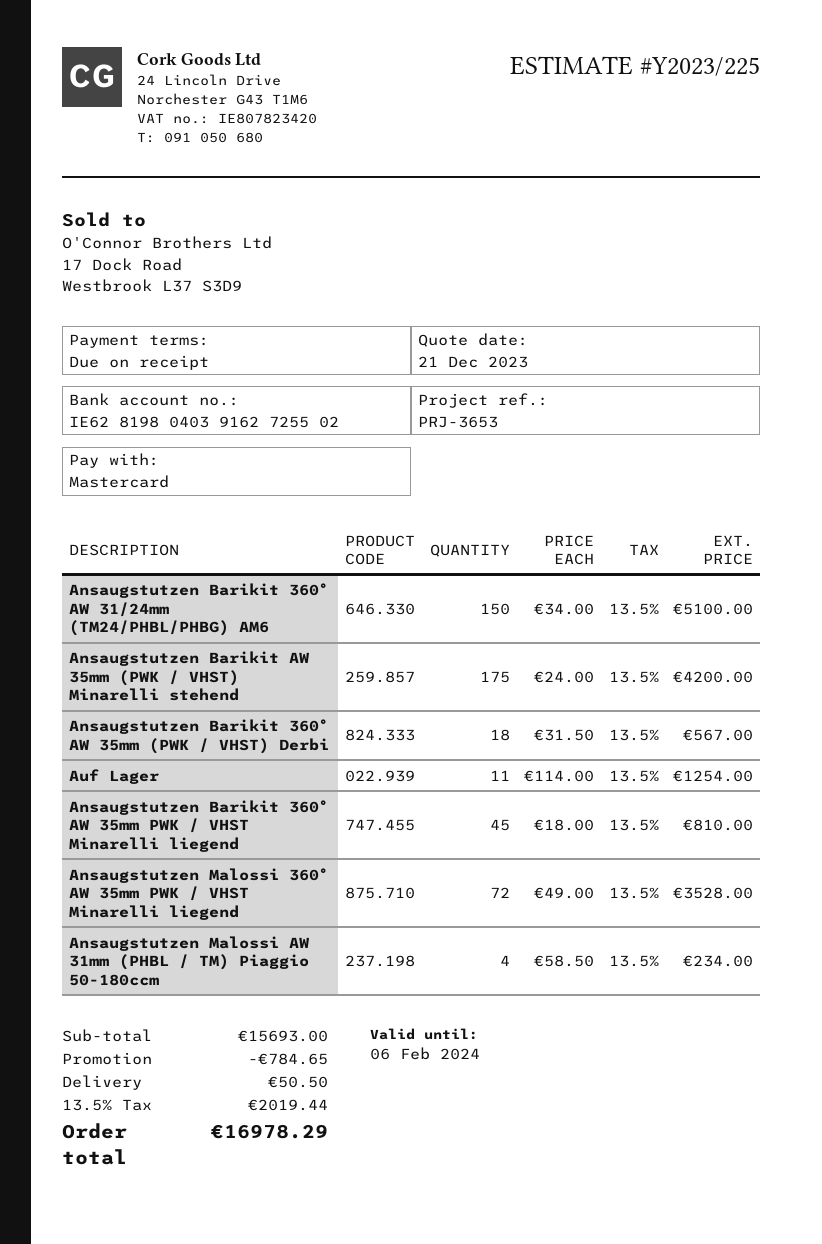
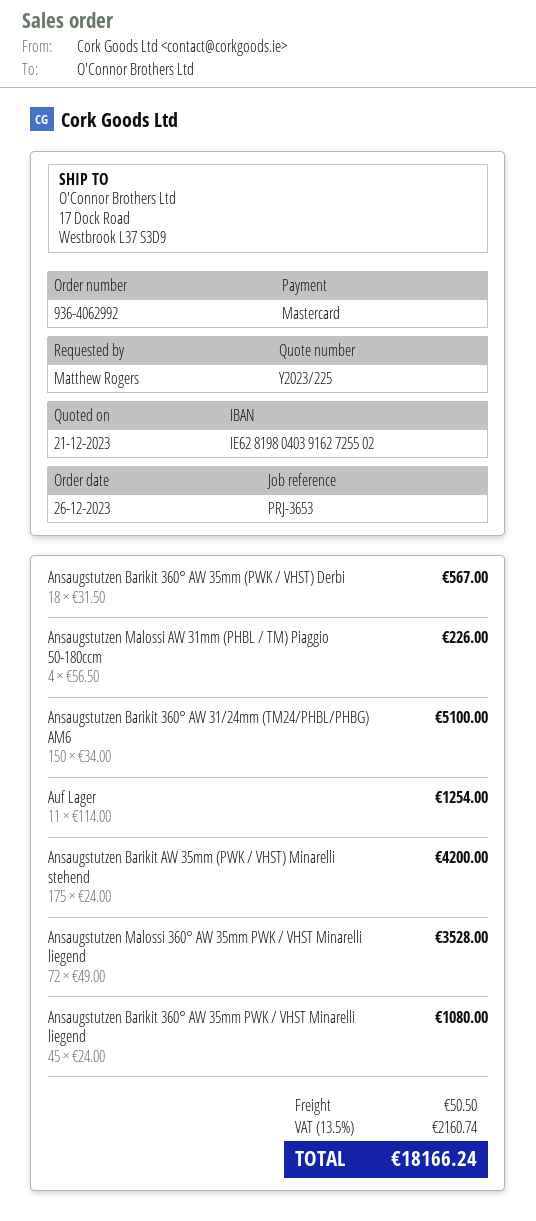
Ansaugstutzen Barikit 360° AW 35mm PWK / VHST Minarelli liegend: 45 x 18.00 = 810.00 -> 45 x 24.00 = 1080.00
Ansaugstutzen Malossi AW 31mm (PHBL / TM) Piaggio 50-180ccm: 4 x 58.50 = 234.00 -> 4 x 56.50 = 226.00
discount: 784.65 -> none
tax: 13.5% = 2019.44 -> 13.5% = 2160.74
total: 16978.29 -> 18166.24

